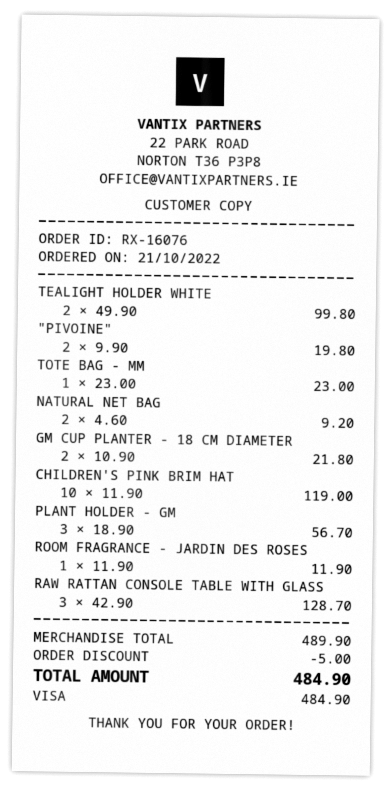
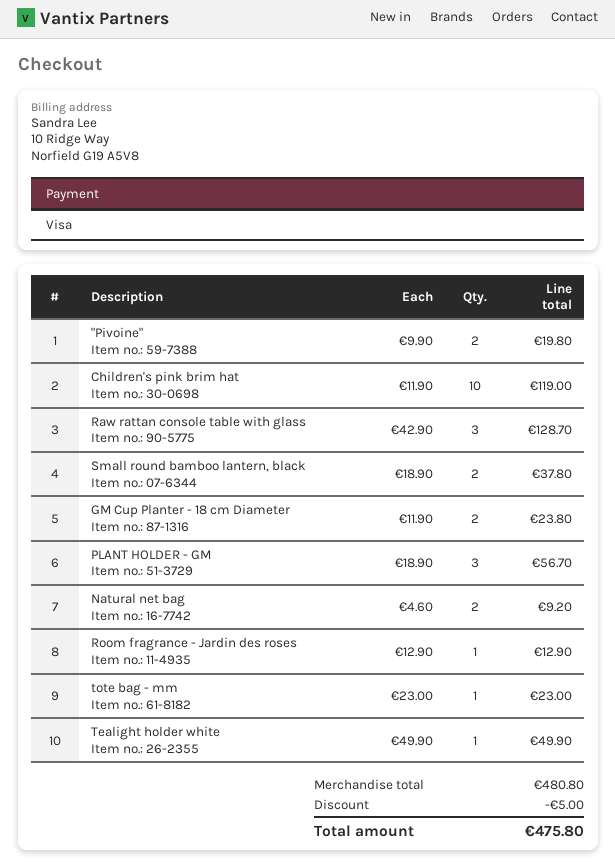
TEALIGHT HOLDER WHITE: 2 x 49.90 = 99.80 -> 1 x 49.90 = 49.90
GM CUP PLANTER - 18 CM DIAMETER: 2 x 10.90 = 21.80 -> 2 x 11.90 = 23.80
ROOM FRAGRANCE - JARDIN DES ROSES: 1 x 11.90 = 11.90 -> 1 x 12.90 = 12.90
Small round bamboo lantern, black: none -> 2 x 18.90 = 37.80
subtotal: 489.90 -> 480.80
total: 484.90 -> 475.80

